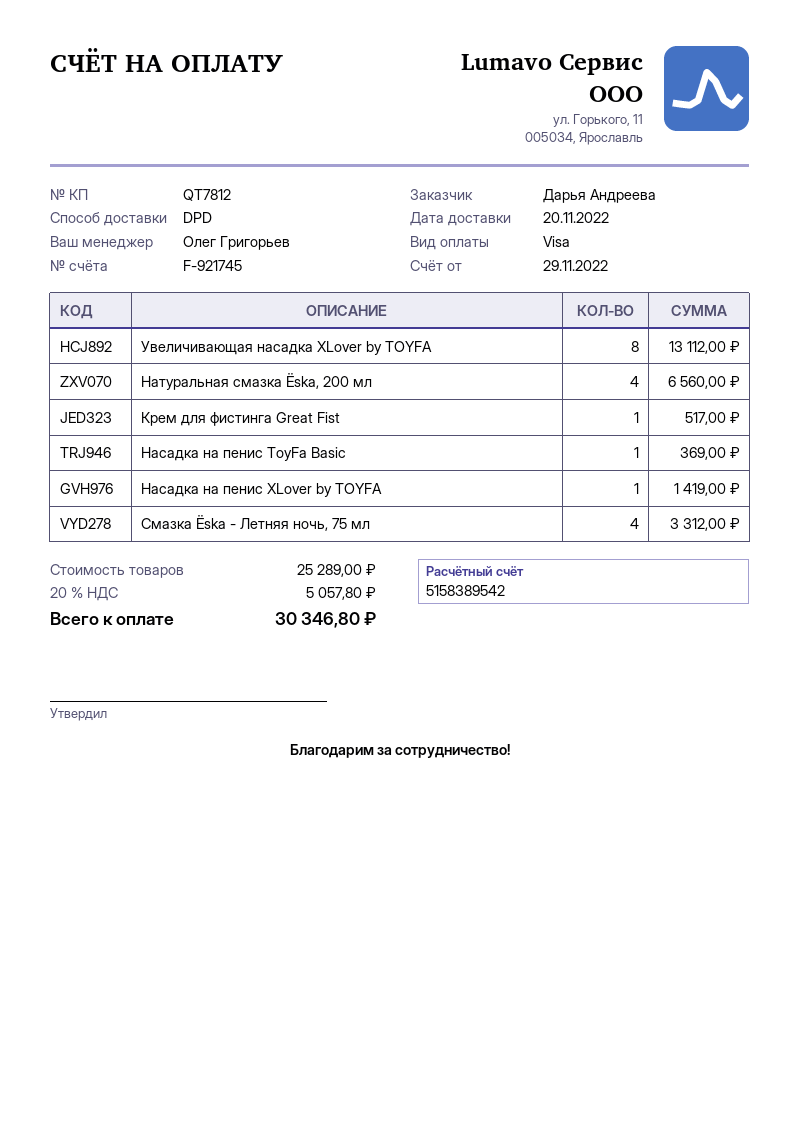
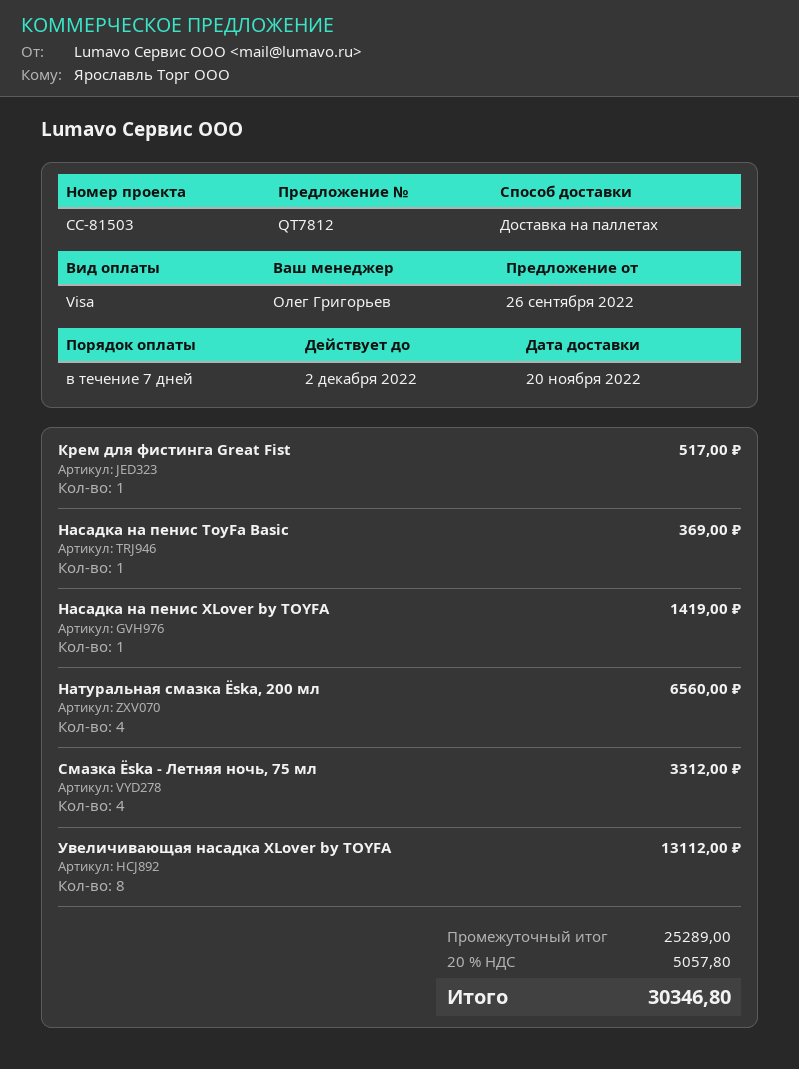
shipping method: DPD -> pallet freight

